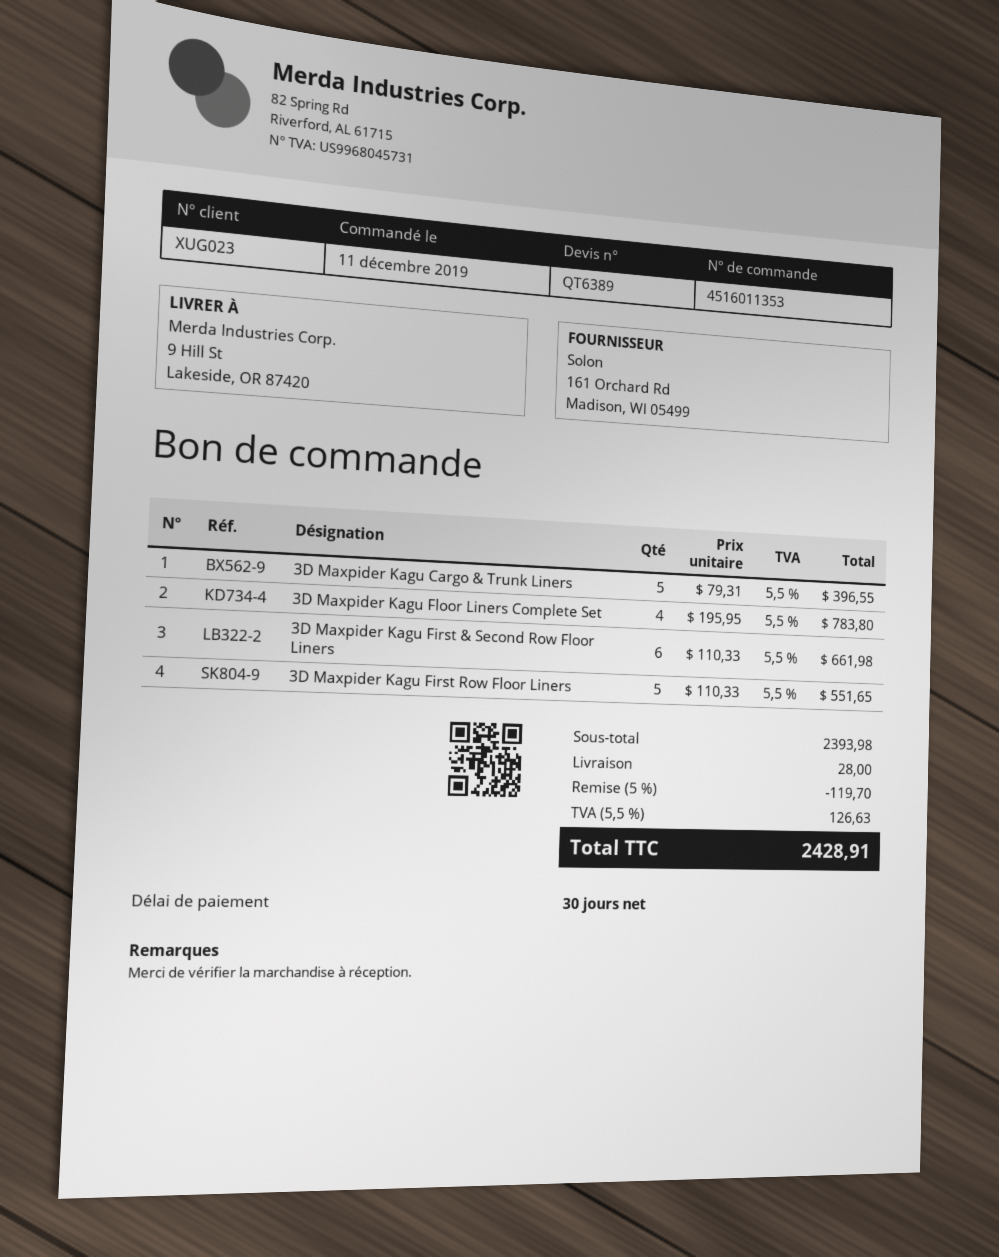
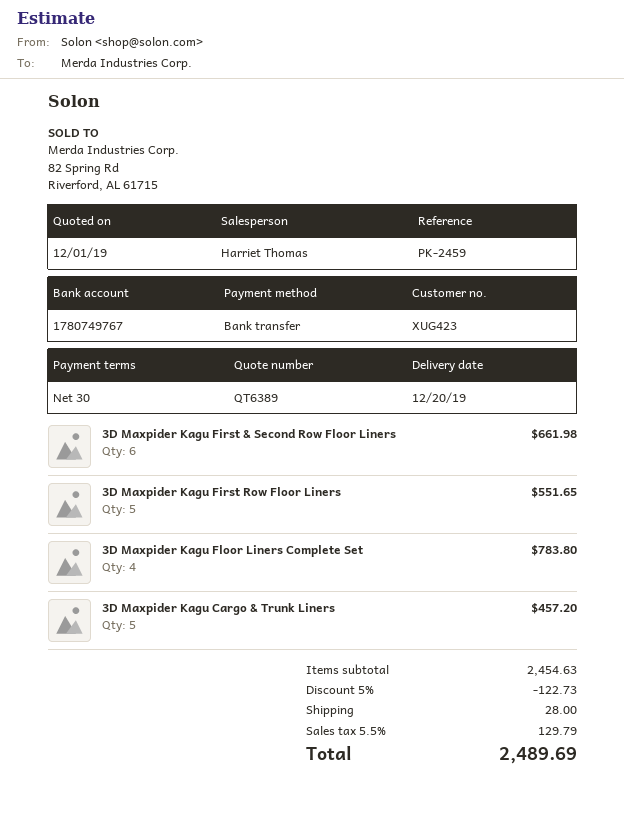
customer number: XUG023 -> XUG423
3D Maxpider Kagu Cargo & Trunk Liners: 5 for 396.55 -> 5 for 457.20
subtotal: 2393.98 -> 2454.63
discount: 5% = 119.70 -> 5% = 122.73
tax: 5.5% = 126.63 -> 5.5% = 129.79
total: 2428.91 -> 2489.69

